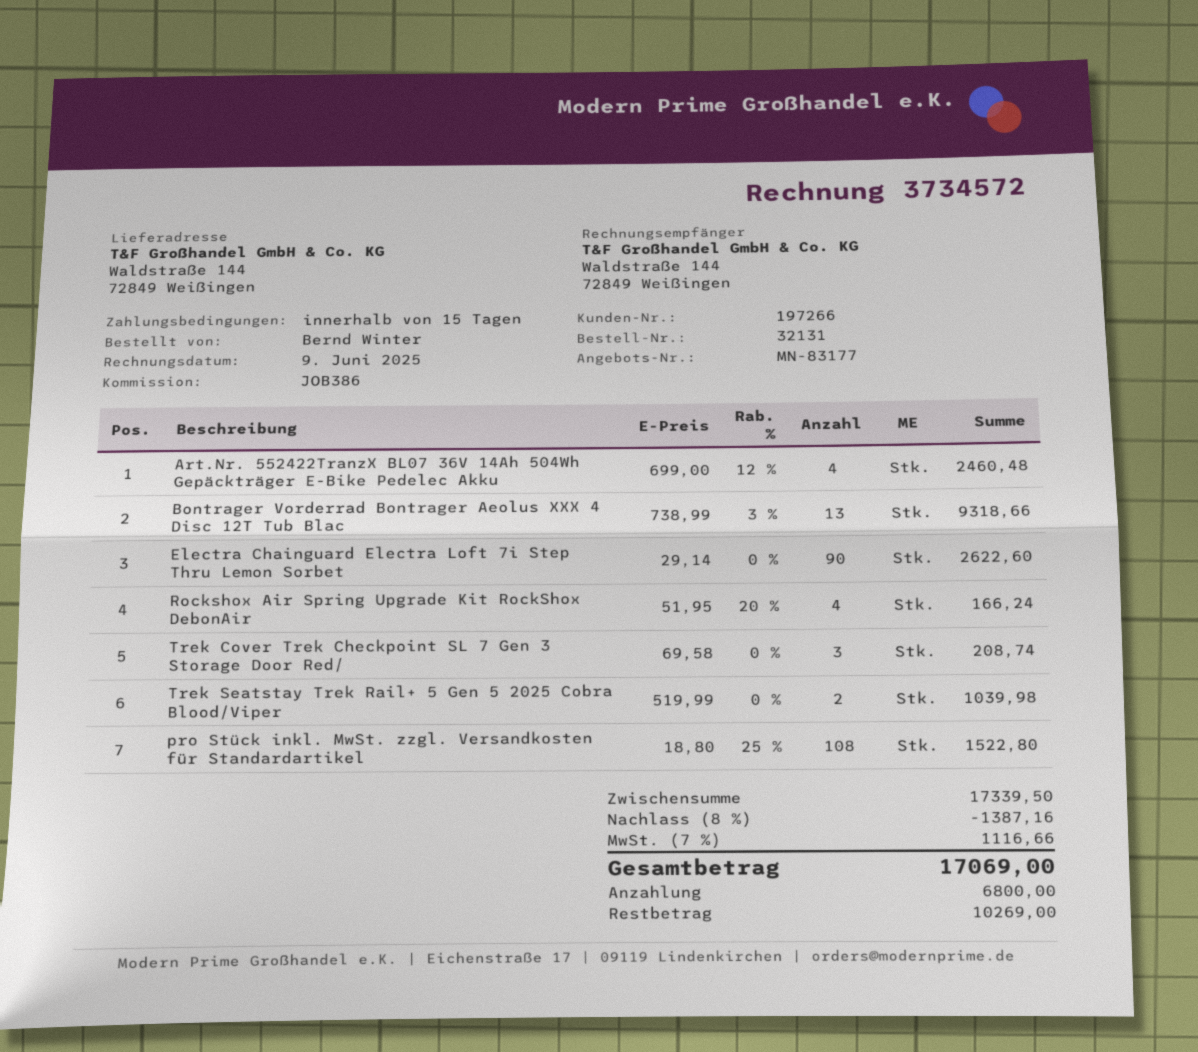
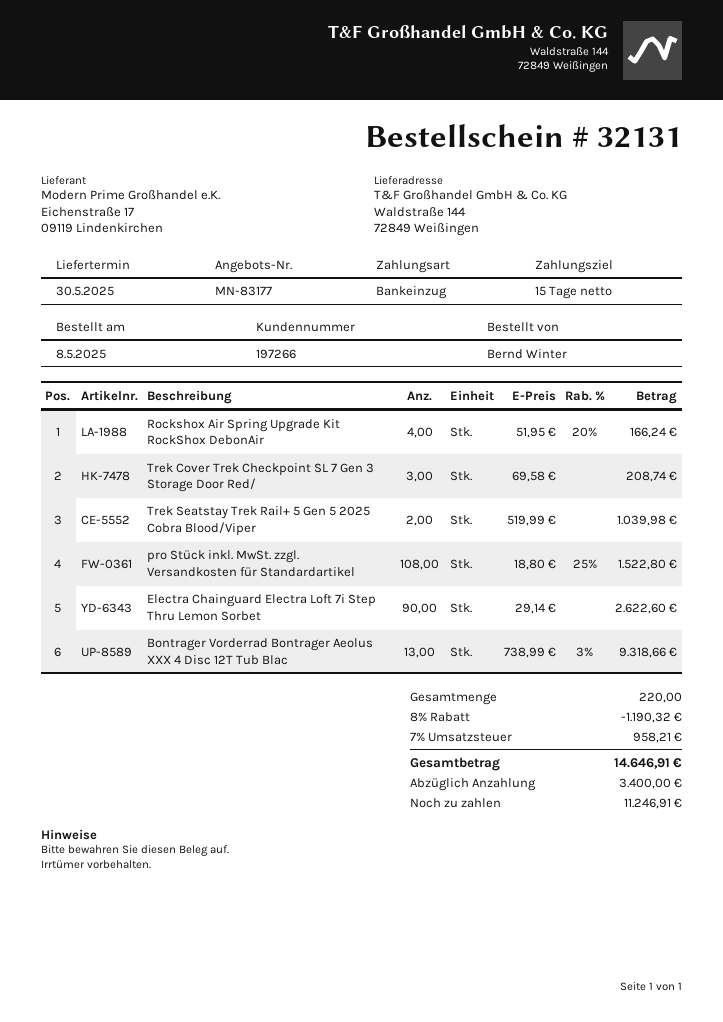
Art.Nr. 552422TranzX BL07 36V 14Ah 504Wh Gepäckträger E-Bike Pedelec Akku: 4 x 699.00 - 12% = 2460.48 -> none
discount: 8% = 1387.16 -> 8% = 1190.32
tax: 7% = 1116.66 -> 7% = 958.21
total: 17069.00 -> 14646.91
deposit: 6800.00 -> 3400.00
balance: 10269.00 -> 11246.91

